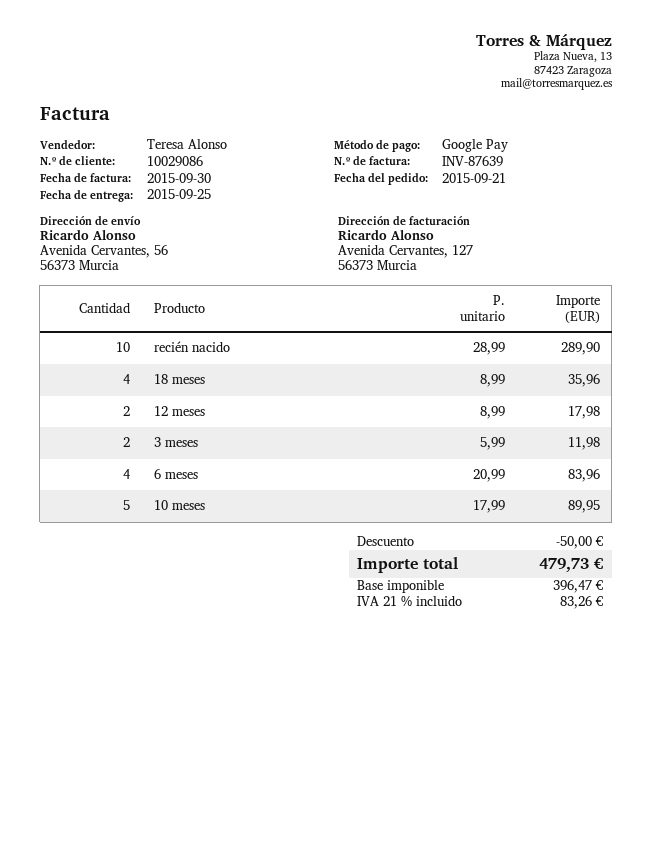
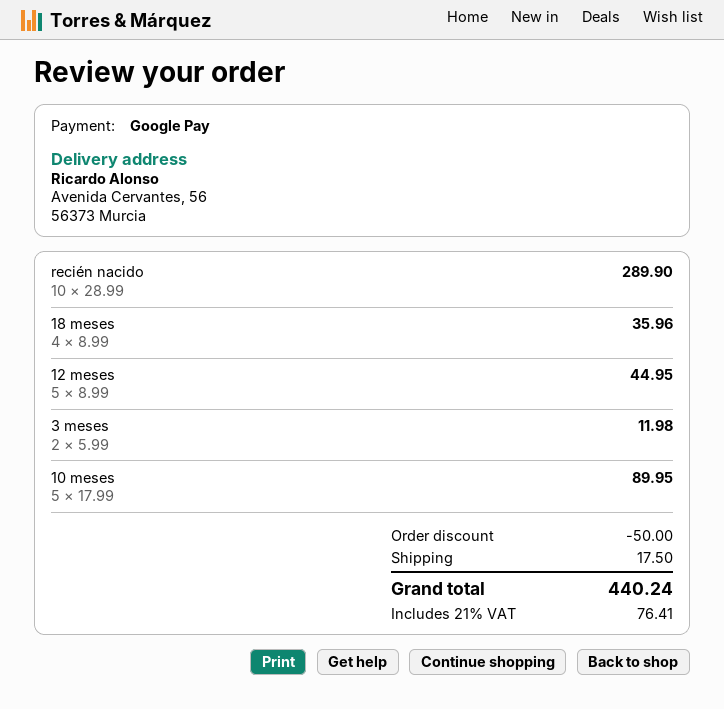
12 meses: 2 x 8.99 = 17.98 -> 5 x 8.99 = 44.95
6 meses: 4 x 20.99 = 83.96 -> none
shipping: none -> 17.50
tax: 21% = 83.26 -> 21% = 76.41
total: 479.73 -> 440.24

